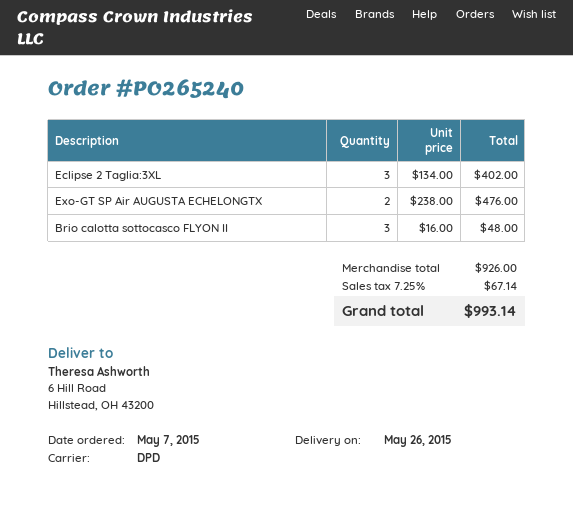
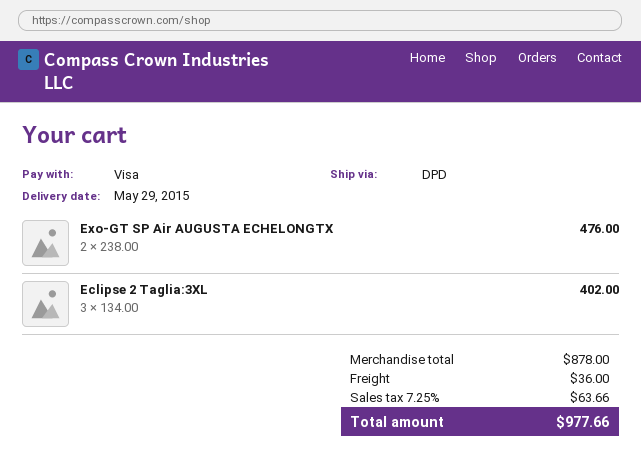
delivery date: 2015-05-26 -> 2015-05-29
Brio calotta sottocasco FLYON II: 3 x 16.00 = 48.00 -> none
subtotal: 926.00 -> 878.00
shipping: none -> 36.00
tax: 7.25% = 67.14 -> 7.25% = 63.66
total: 993.14 -> 977.66

